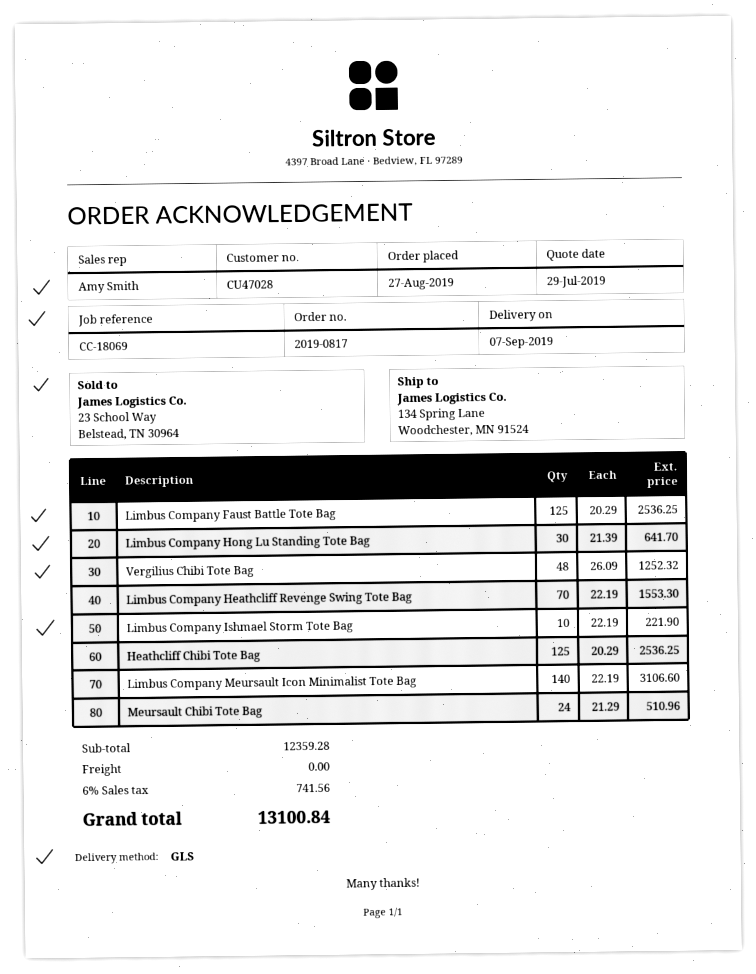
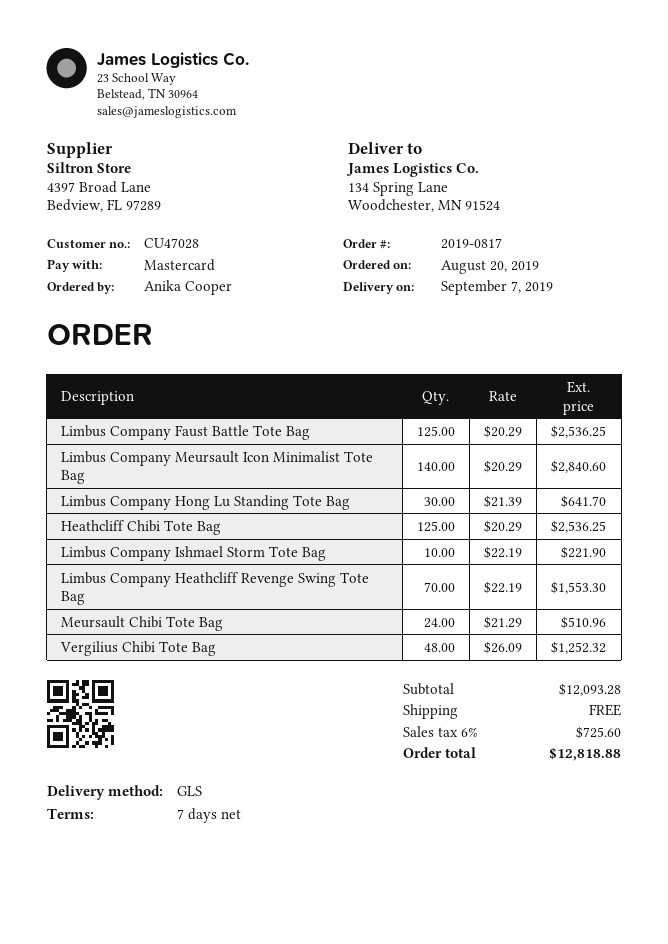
order date: 2019-08-27 -> 2019-08-20
Limbus Company Meursault Icon Minimalist Tote Bag: 140 x 22.19 = 3106.60 -> 140 x 20.29 = 2840.60
subtotal: 12359.28 -> 12093.28
tax: 6% = 741.56 -> 6% = 725.60
total: 13100.84 -> 12818.88

